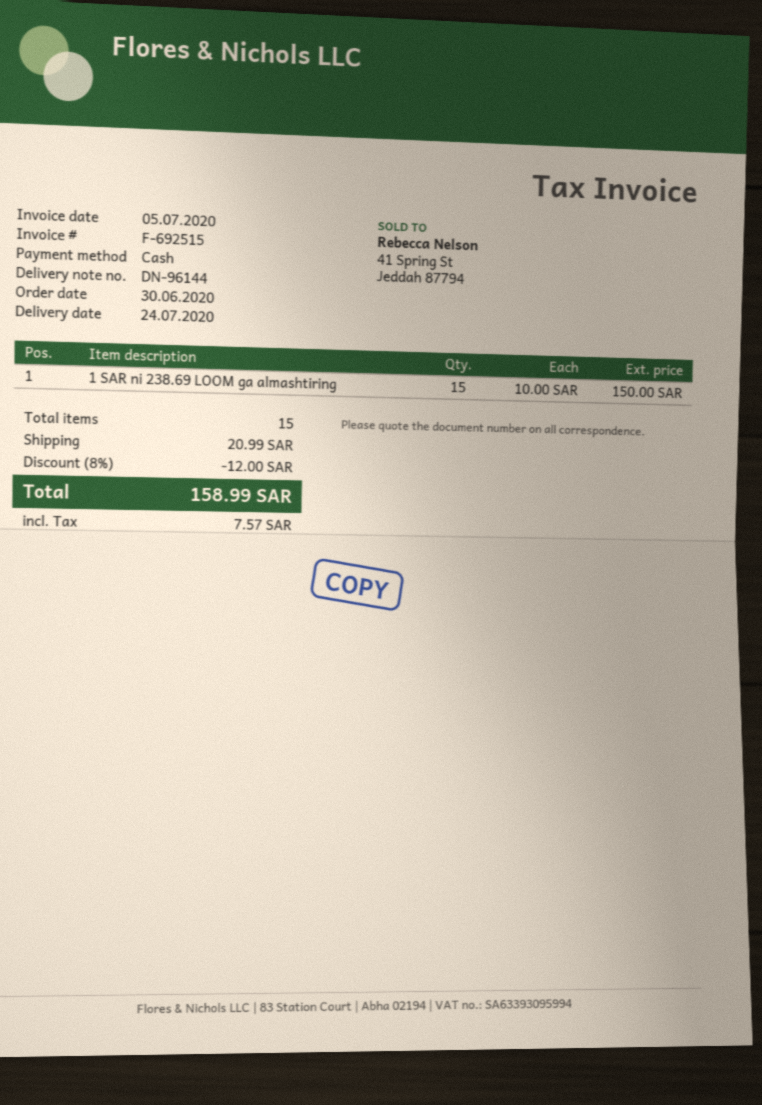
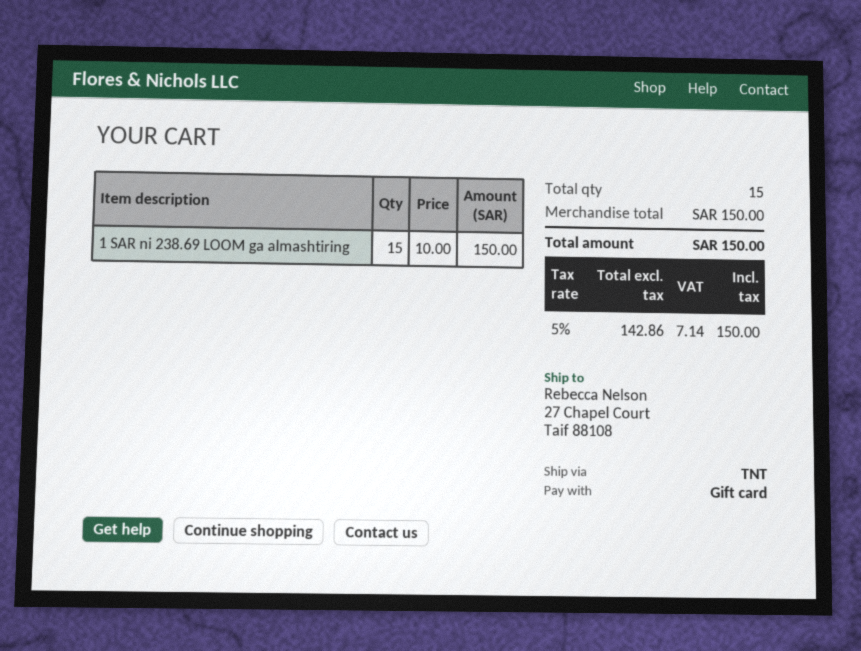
payment method: cash -> gift card
discount: 8% = 12.00 -> none
shipping: 20.99 -> none
tax: 7.57 -> 7.14
total: 158.99 -> 150.00

